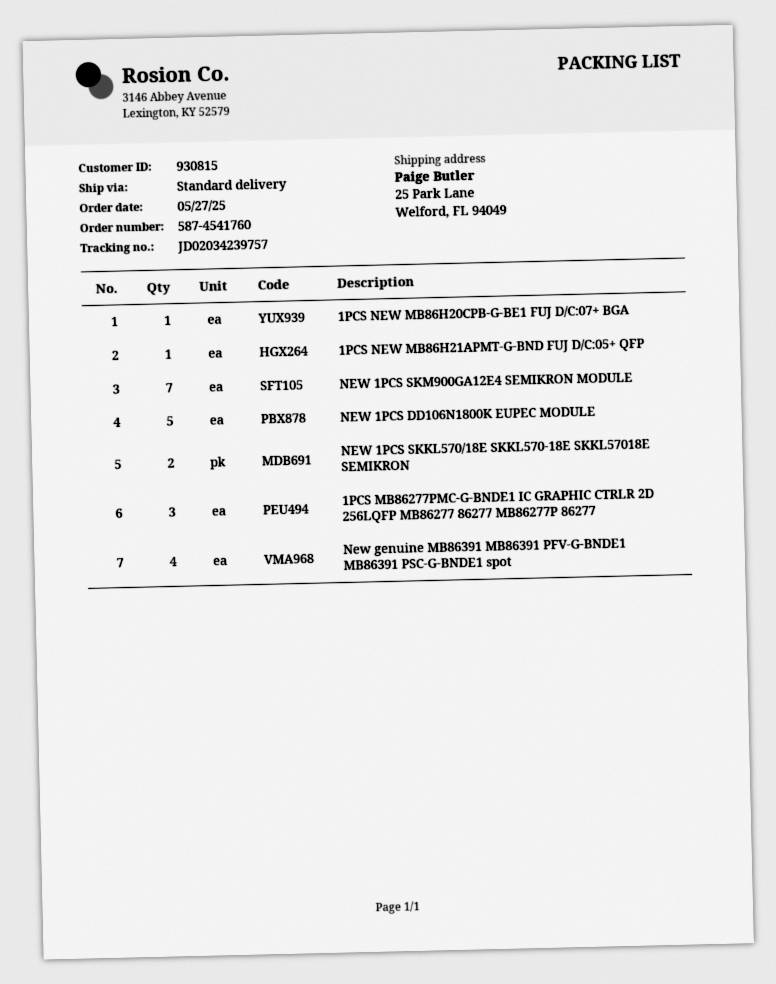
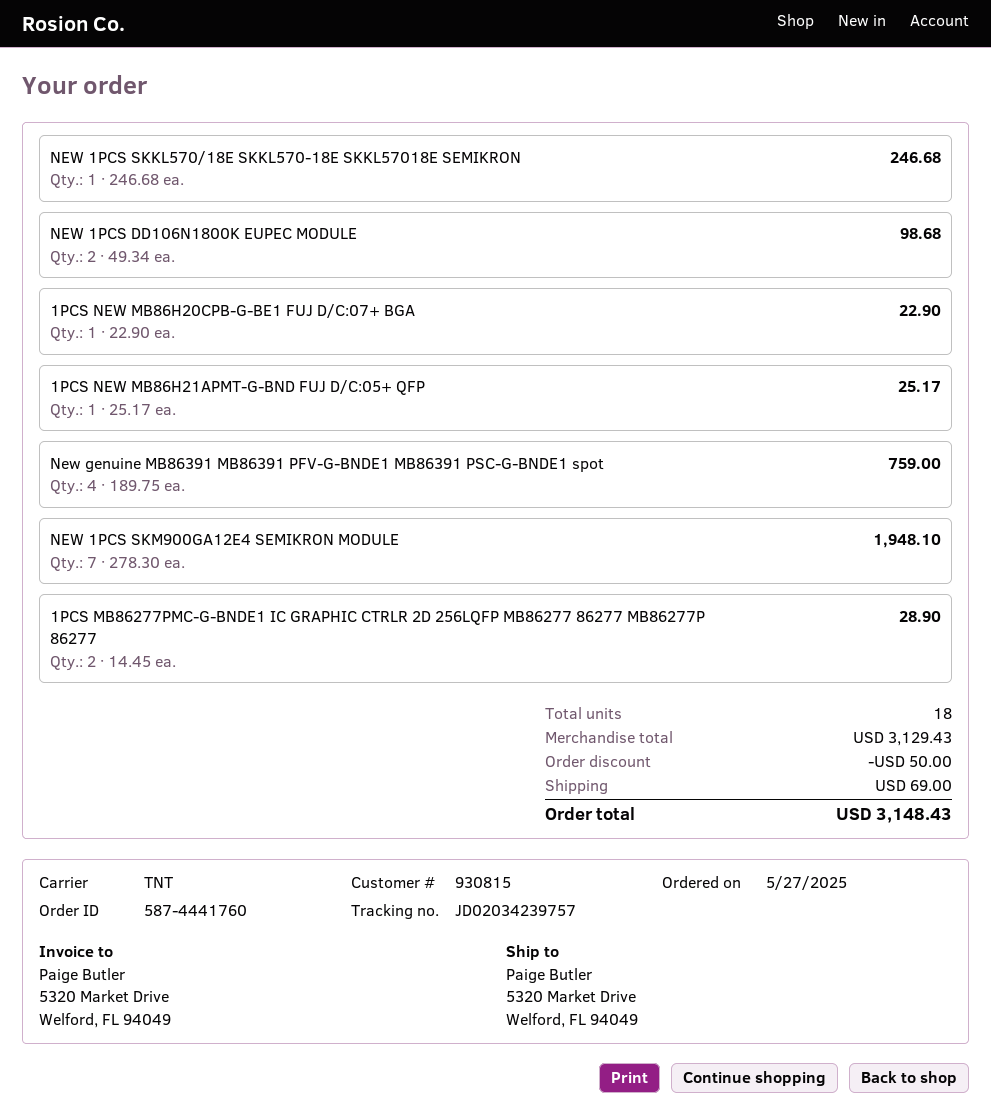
order number: 587-4541760 -> 587-4441760
shipping method: standard -> TNT
ship to: 25 Park Lane, Welford, FL 94049 -> 5320 Market Drive, Welford, FL 94049
NEW 1PCS DD106N1800K EUPEC MODULE: 5 -> 2
NEW 1PCS SKKL570/18E SKKL570-18E SKKL57018E SEMIKRON: 2 -> 1
1PCS MB86277PMC-G-BNDE1 IC GRAPHIC CTRLR 2D 256LQFP MB86277 86277 MB86277P 86277: 3 -> 2

